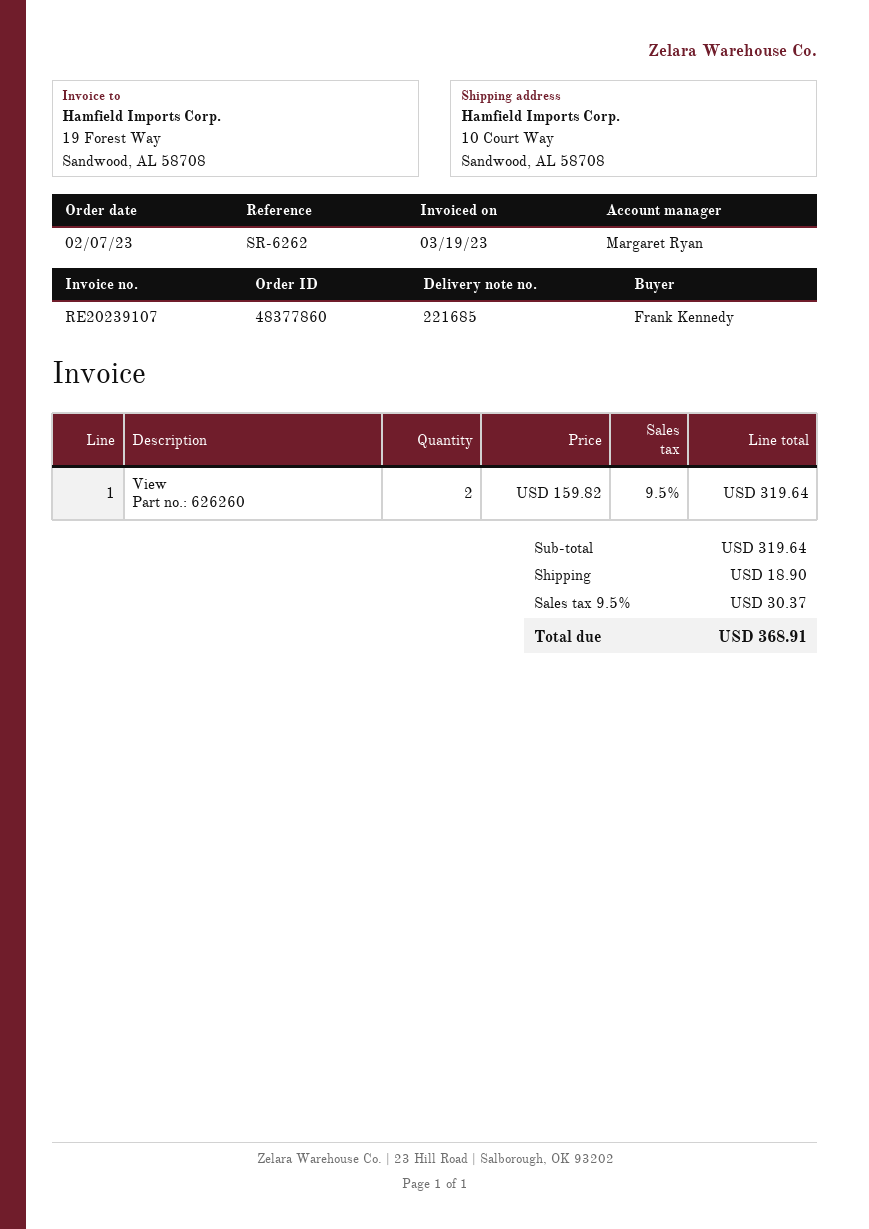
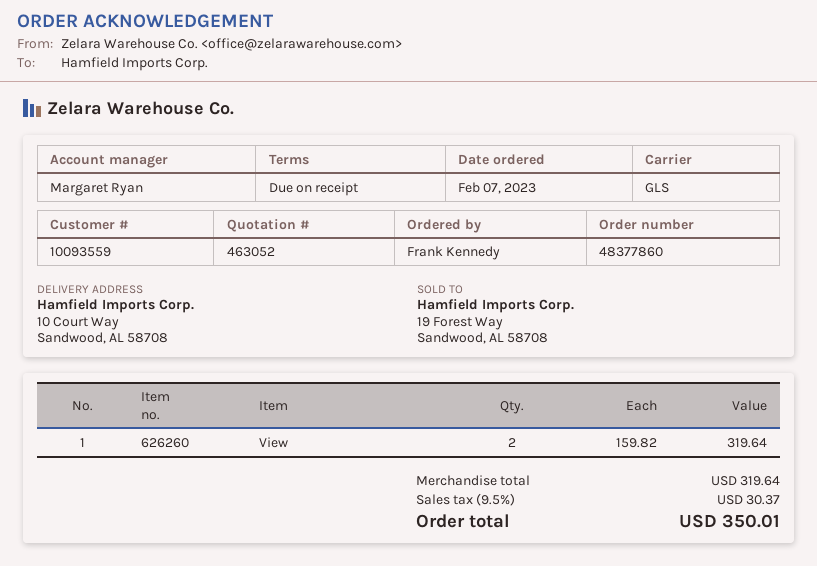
shipping: 18.90 -> none
total: 368.91 -> 350.01

